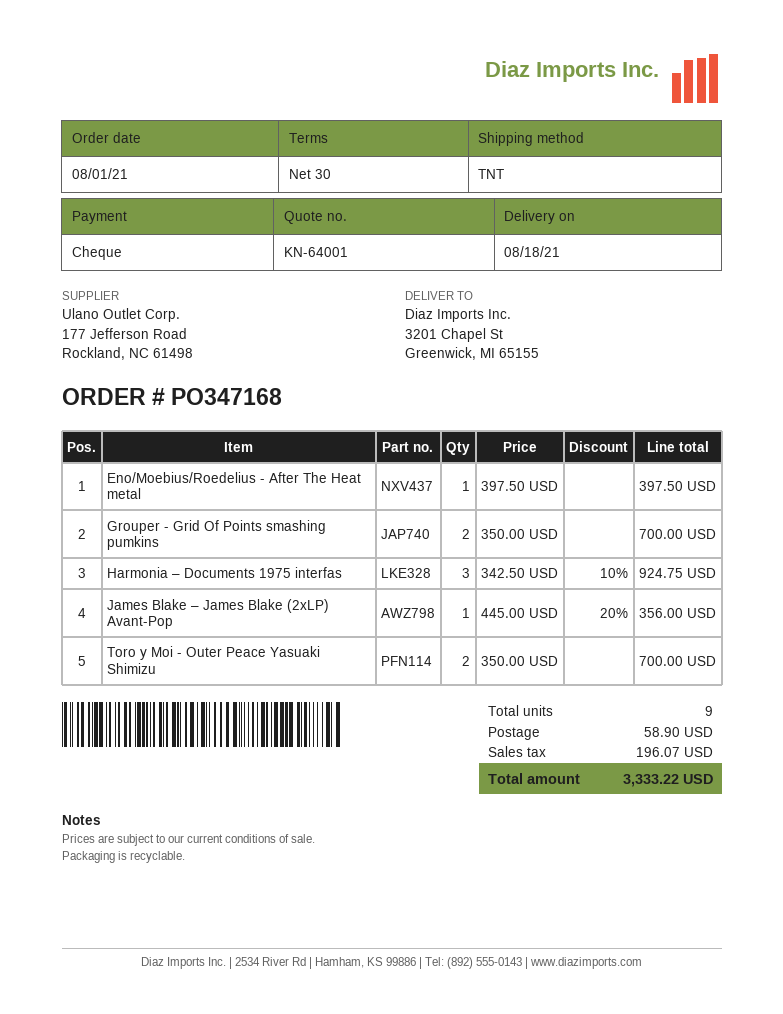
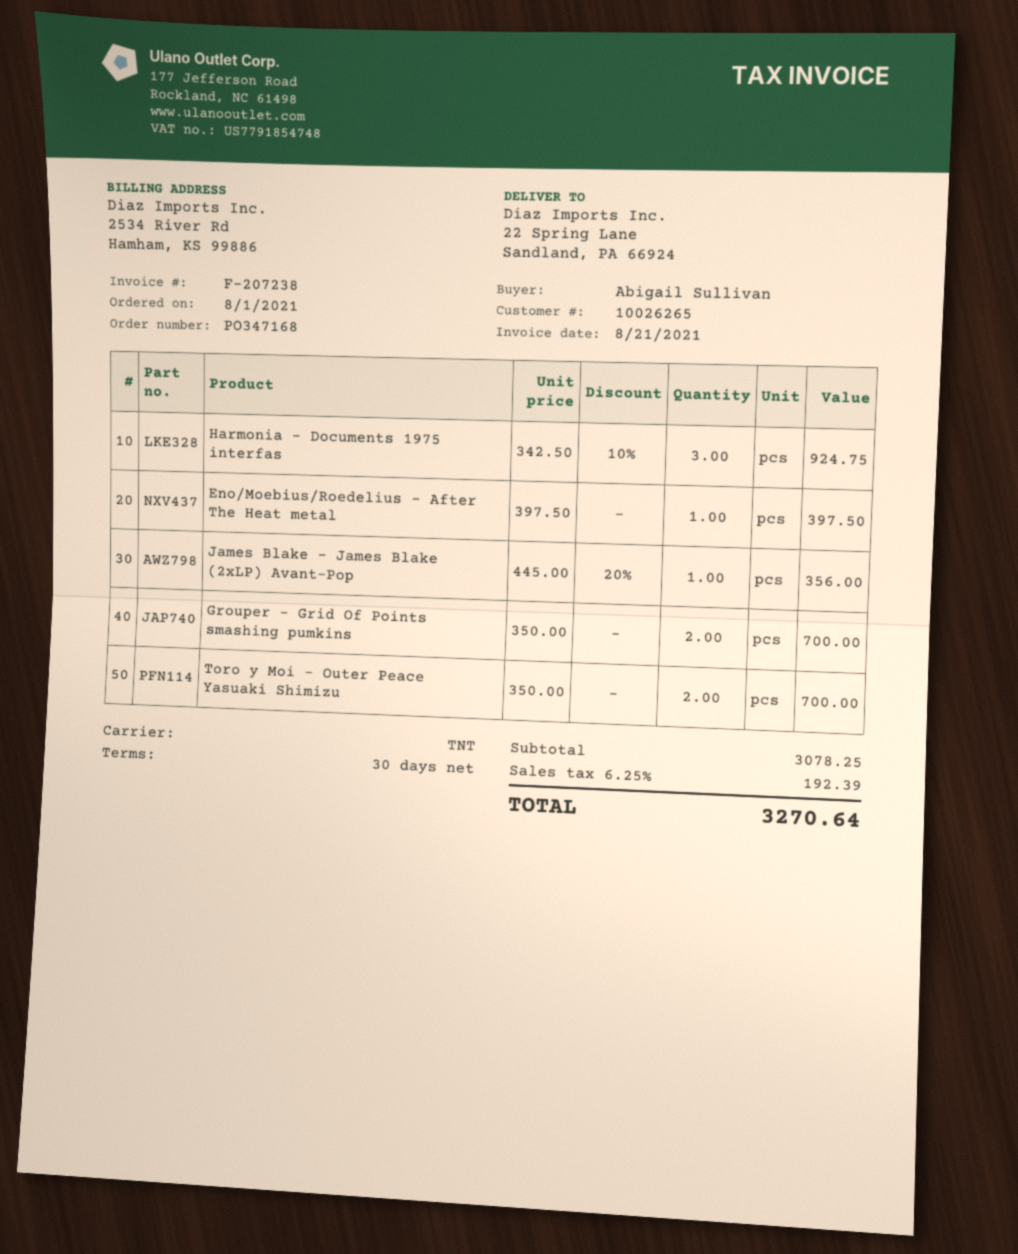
ship to: 3201 Chapel St, Greenwick, MI 65155 -> 22 Spring Lane, Sandland, PA 66924
shipping: 58.90 -> none
tax: 196.07 -> 192.39
total: 3333.22 -> 3270.64

